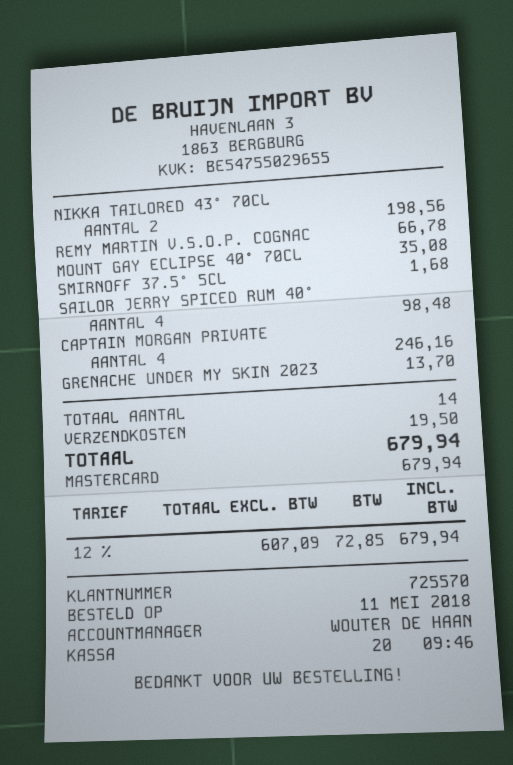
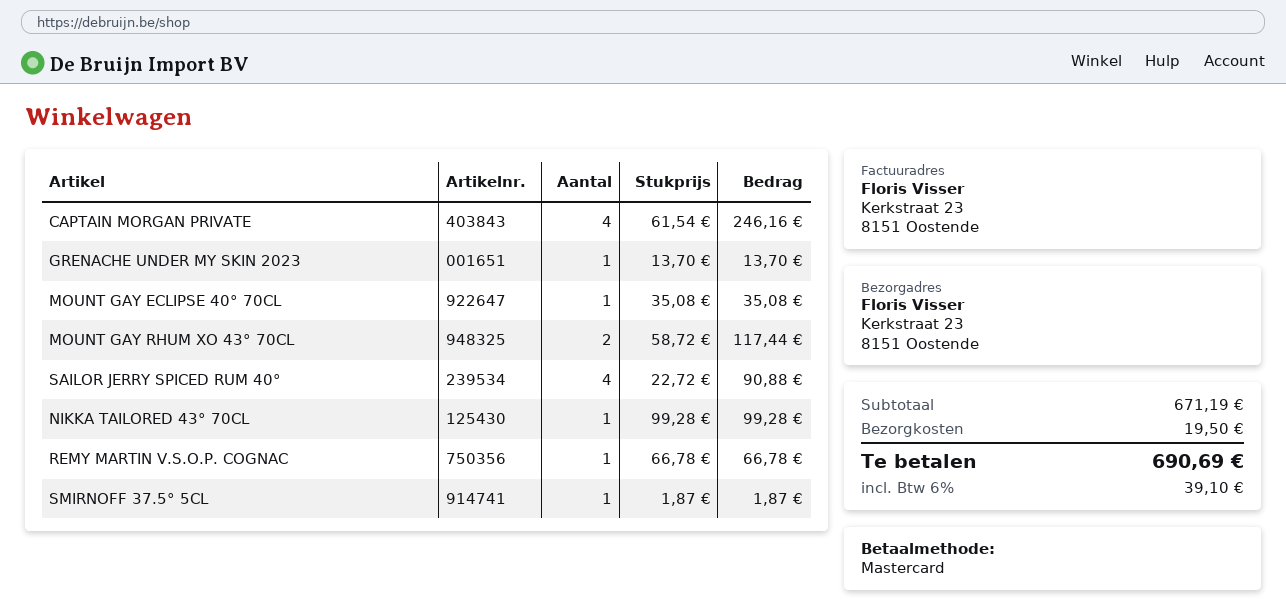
NIKKA TAILORED 43° 70CL: 2 for 198.56 -> 1 for 99.28
SMIRNOFF 37.5° 5CL: 1 for 1.68 -> 1 for 1.87
SAILOR JERRY SPICED RUM 40°: 4 for 98.48 -> 4 for 90.88
MOUNT GAY RHUM XO 43° 70CL: none -> 2 for 117.44
tax: 12% = 72.85 -> 6% = 39.10
total: 679.94 -> 690.69

